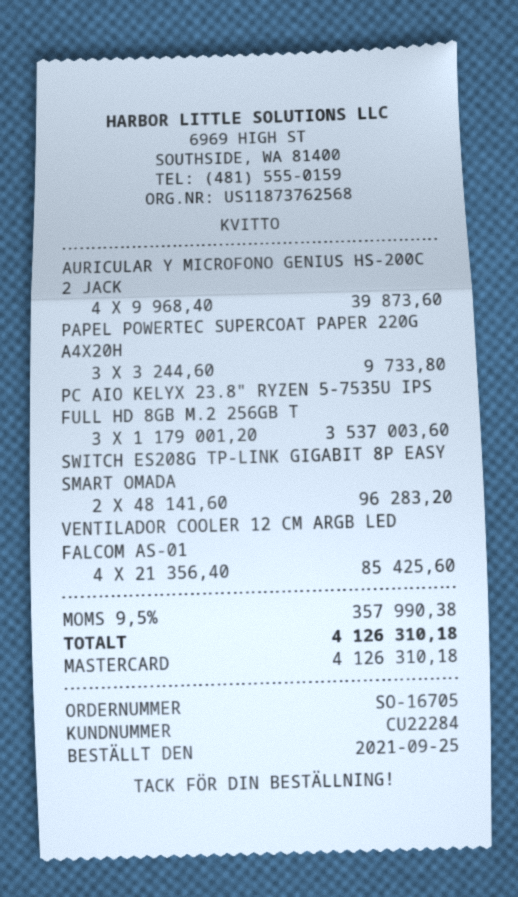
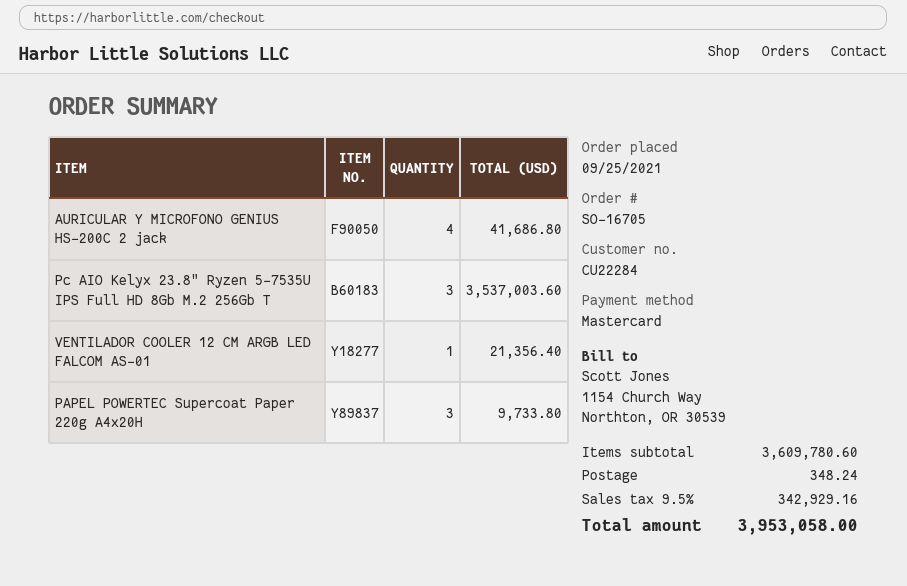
AURICULAR Y MICROFONO GENIUS HS-200C 2 JACK: 4 for 39873.60 -> 4 for 41686.80
SWITCH ES208G TP-LINK GIGABIT 8P EASY SMART OMADA: 2 for 96283.20 -> none
VENTILADOR COOLER 12 CM ARGB LED FALCOM AS-01: 4 for 85425.60 -> 1 for 21356.40
shipping: none -> 348.24
tax: 9.5% = 357990.38 -> 9.5% = 342929.16
total: 4126310.18 -> 3953058.00

